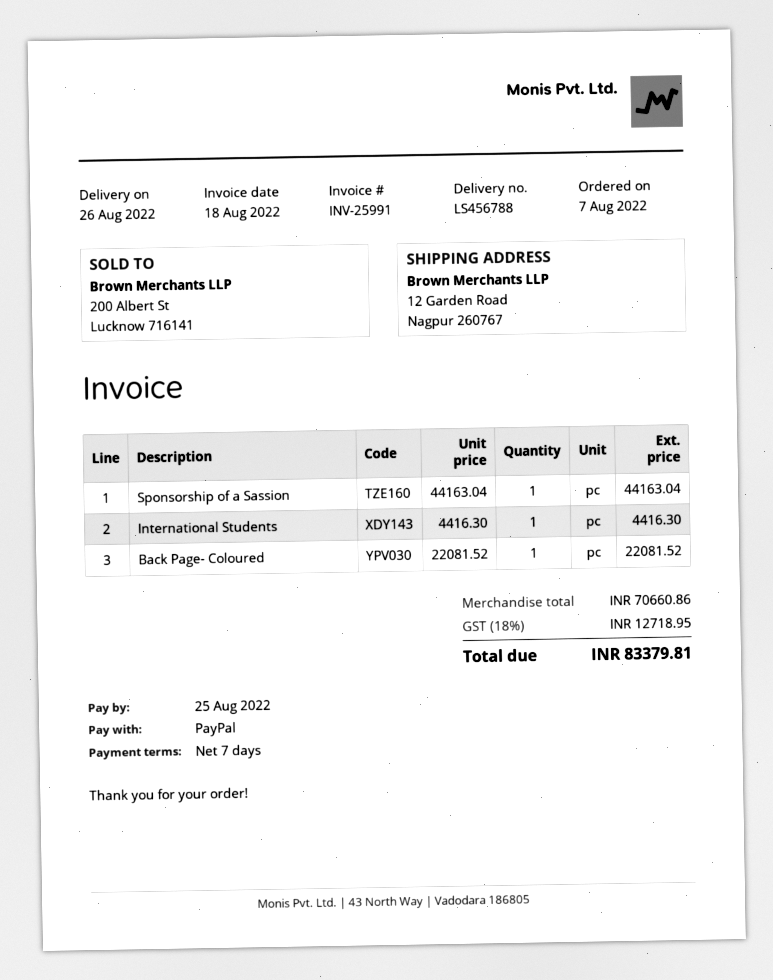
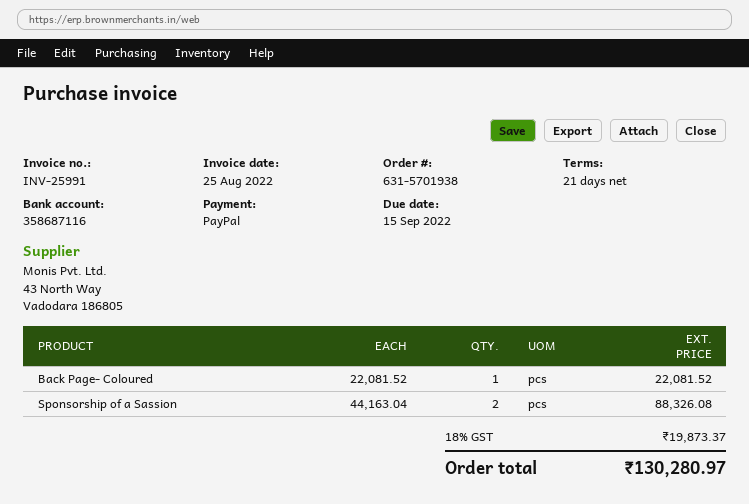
invoice date: 2022-08-18 -> 2022-08-25
payment terms: 7 days -> 21 days
due date: 2022-08-25 -> 2022-09-15
Sponsorship of a Sassion: 1 x 44163.04 = 44163.04 -> 2 x 44163.04 = 88326.08
International Students: 1 x 4416.30 = 4416.30 -> none
tax: 18% = 12718.95 -> 18% = 19873.37
total: 83379.81 -> 130280.97

